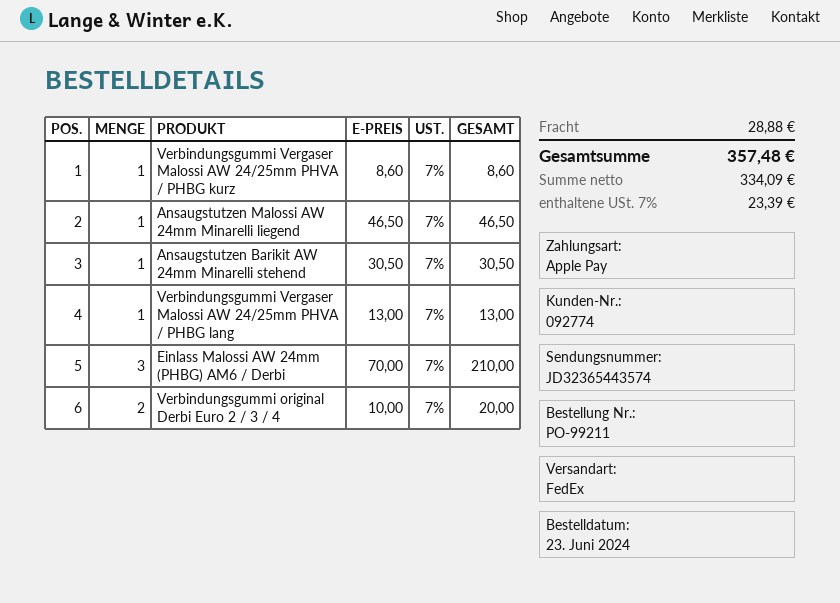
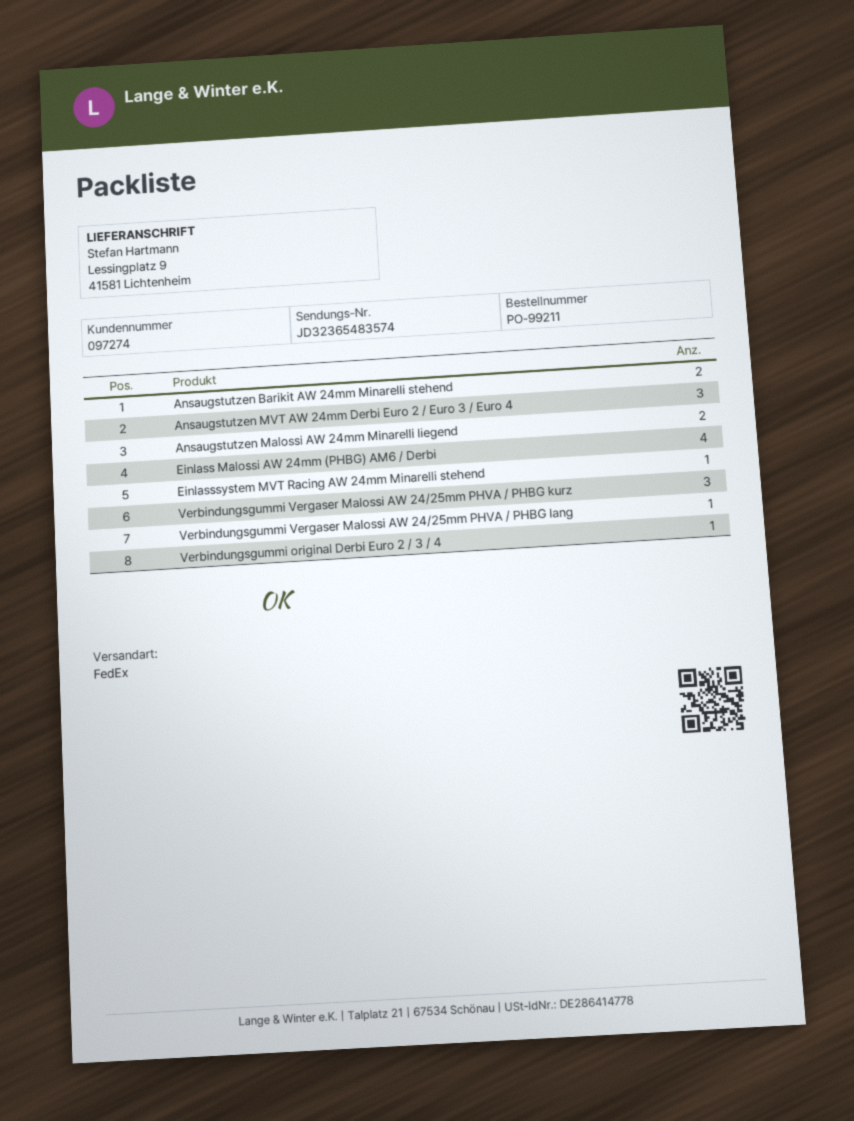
customer number: 092774 -> 097274
tracking number: JD32365443574 -> JD32365483574
Verbindungsgummi Vergaser Malossi AW 24/25mm PHVA / PHBG kurz: 1 -> 3
Ansaugstutzen Malossi AW 24mm Minarelli liegend: 1 -> 2
Ansaugstutzen Barikit AW 24mm Minarelli stehend: 1 -> 2
Einlass Malossi AW 24mm (PHBG) AM6 / Derbi: 3 -> 4
Verbindungsgummi original Derbi Euro 2 / 3 / 4: 2 -> 1
Ansaugstutzen MVT AW 24mm Derbi Euro 2 / Euro 3 / Euro 4: none -> 3
Einlasssystem MVT Racing AW 24mm Minarelli stehend: none -> 1

